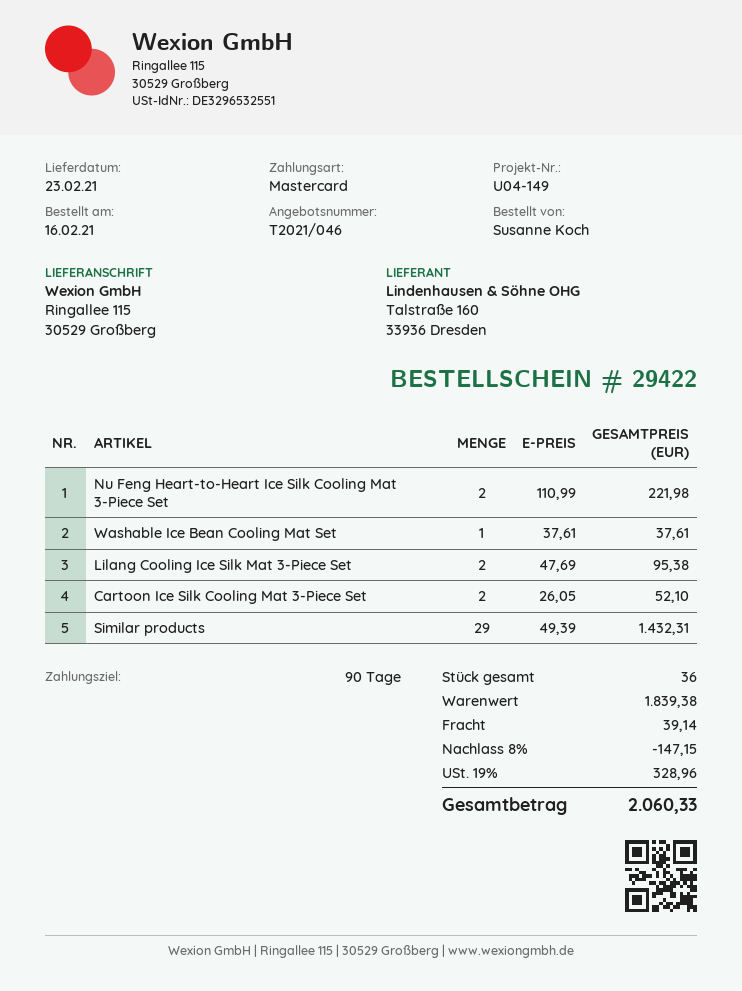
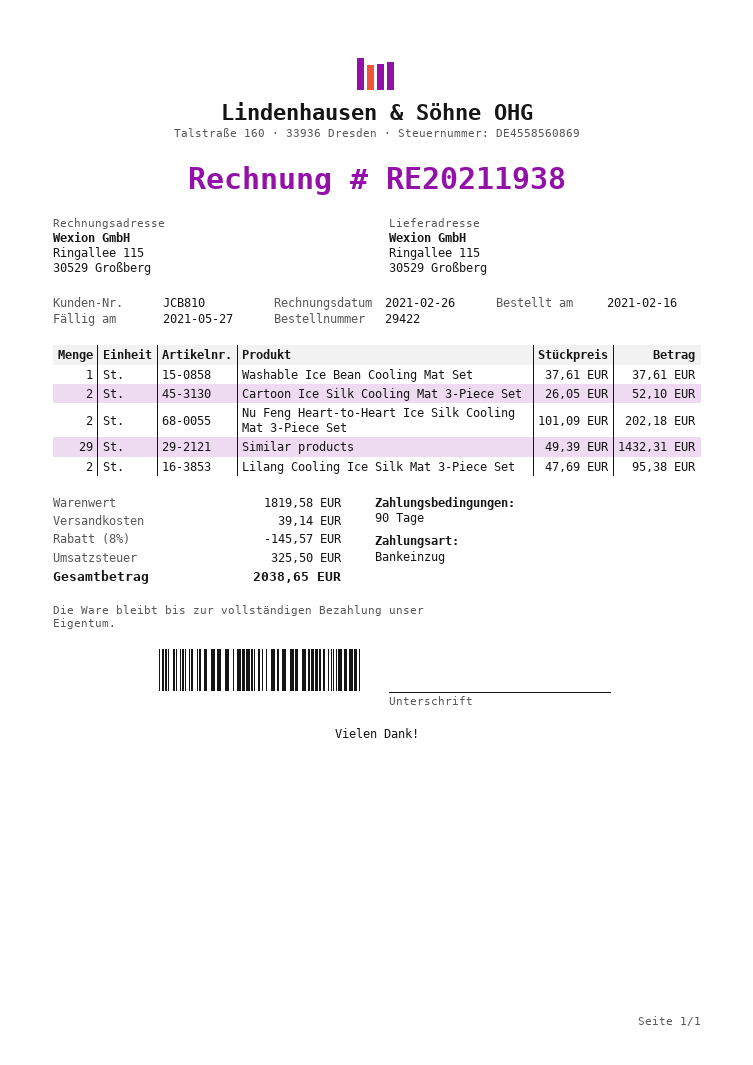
payment method: Mastercard -> direct debit
Nu Feng Heart-to-Heart Ice Silk Cooling Mat 3-Piece Set: 2 x 110.99 = 221.98 -> 2 x 101.09 = 202.18
subtotal: 1839.38 -> 1819.58
discount: 8% = 147.15 -> 8% = 145.57
tax: 328.96 -> 325.50
total: 2060.33 -> 2038.65

